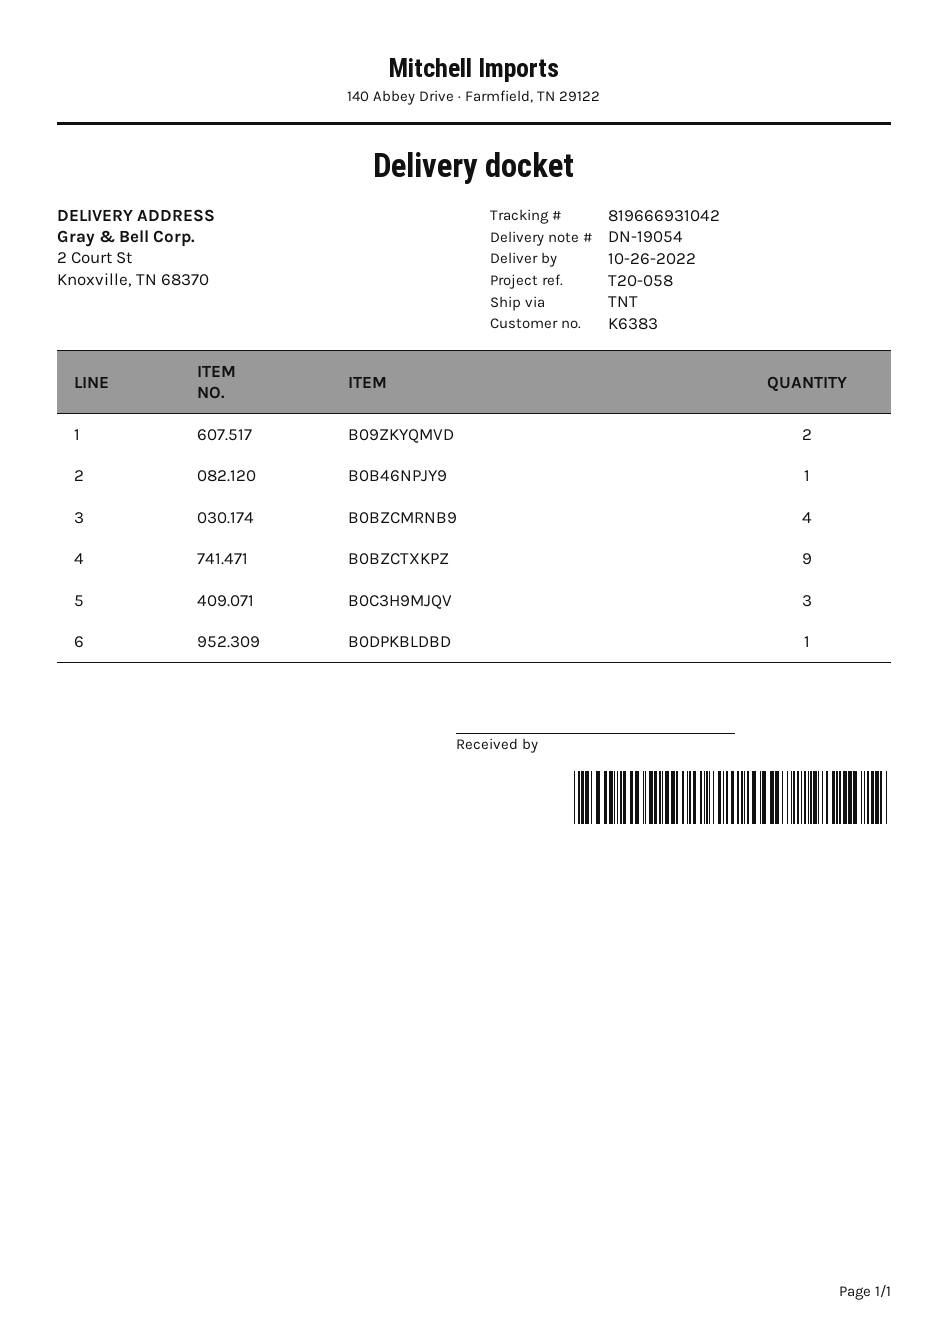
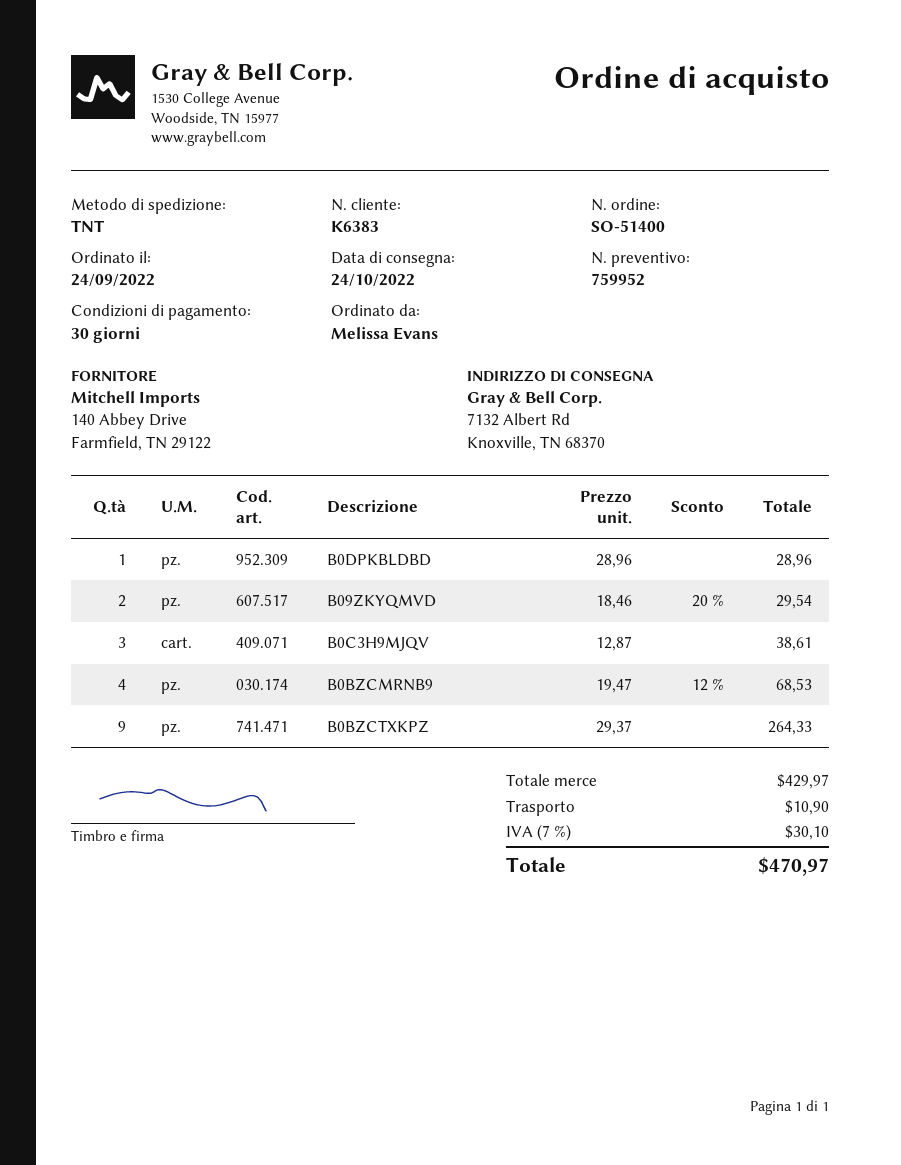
delivery date: 2022-10-26 -> 2022-10-24
ship to: 2 Court St, Knoxville, TN 68370 -> 7132 Albert Rd, Knoxville, TN 68370
B0B46NPJY9: 1 -> none

